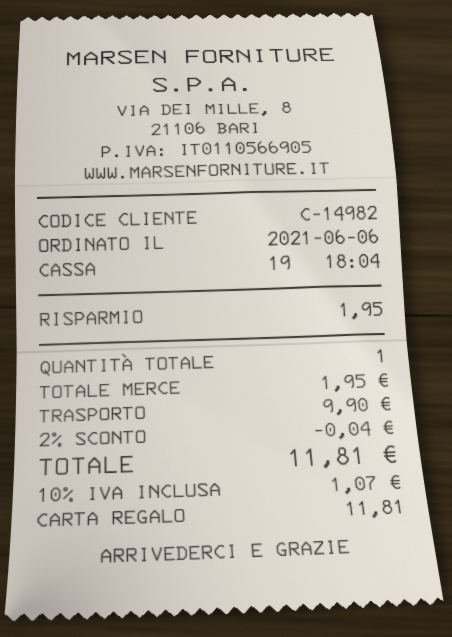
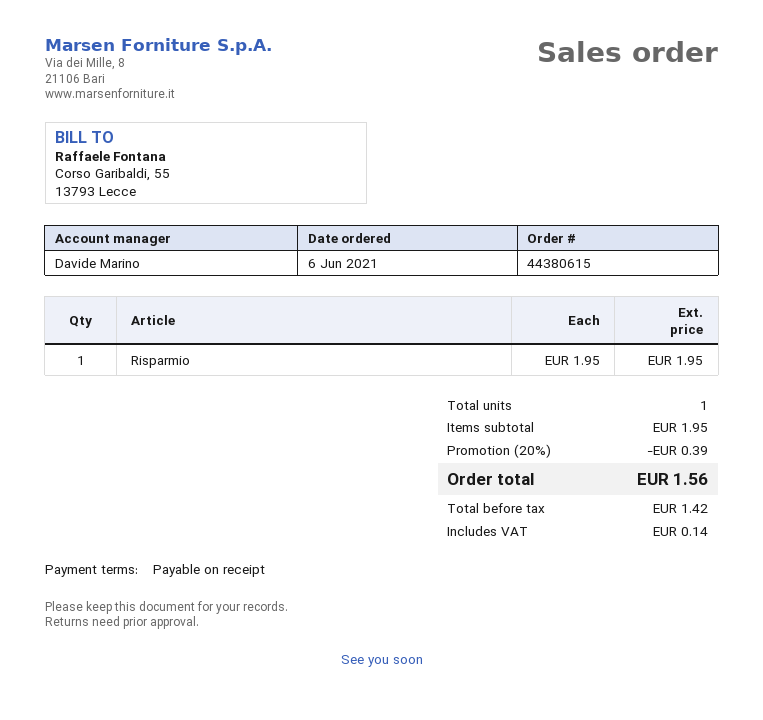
discount: 2% = 0.04 -> 20% = 0.39
shipping: 9.90 -> none
tax: 1.07 -> 0.14
total: 11.81 -> 1.56

